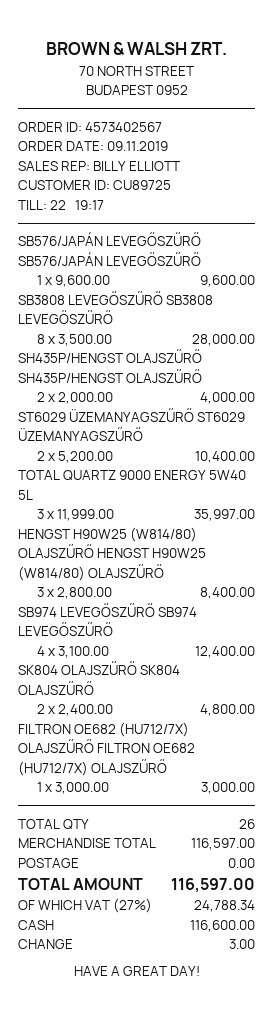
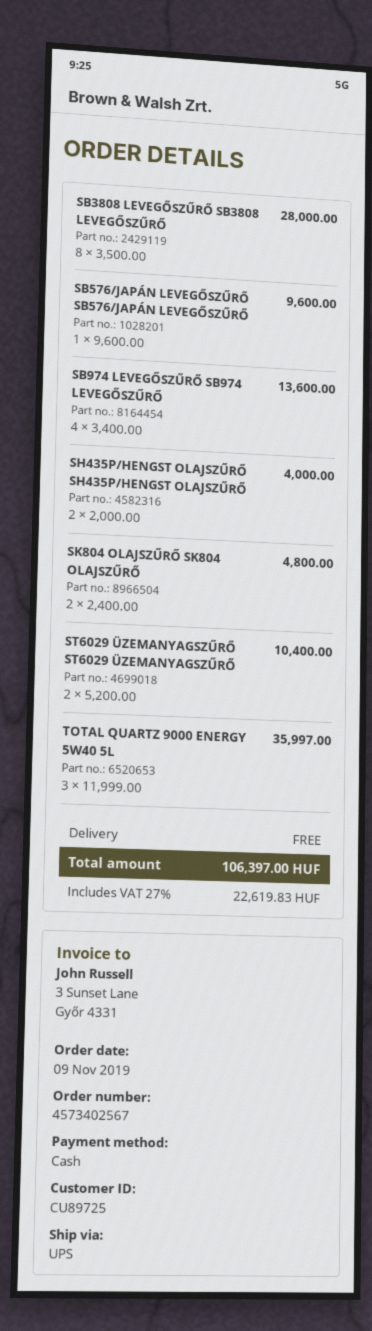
HENGST H90W25 (W814/80) OLAJSZŰRŐ HENGST H90W25 (W814/80) OLAJSZŰRŐ: 3 x 2800.00 = 8400.00 -> none
SB974 LEVEGŐSZŰRŐ SB974 LEVEGŐSZŰRŐ: 4 x 3100.00 = 12400.00 -> 4 x 3400.00 = 13600.00
FILTRON OE682 (HU712/7X) OLAJSZŰRŐ FILTRON OE682 (HU712/7X) OLAJSZŰRŐ: 1 x 3000.00 = 3000.00 -> none
tax: 27% = 24788.34 -> 27% = 22619.83
total: 116597.00 -> 106397.00

